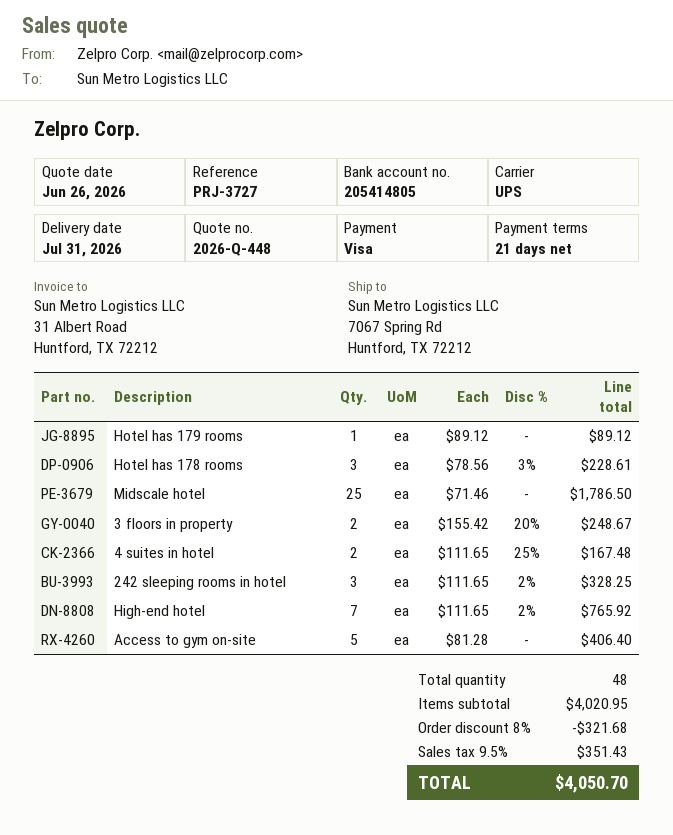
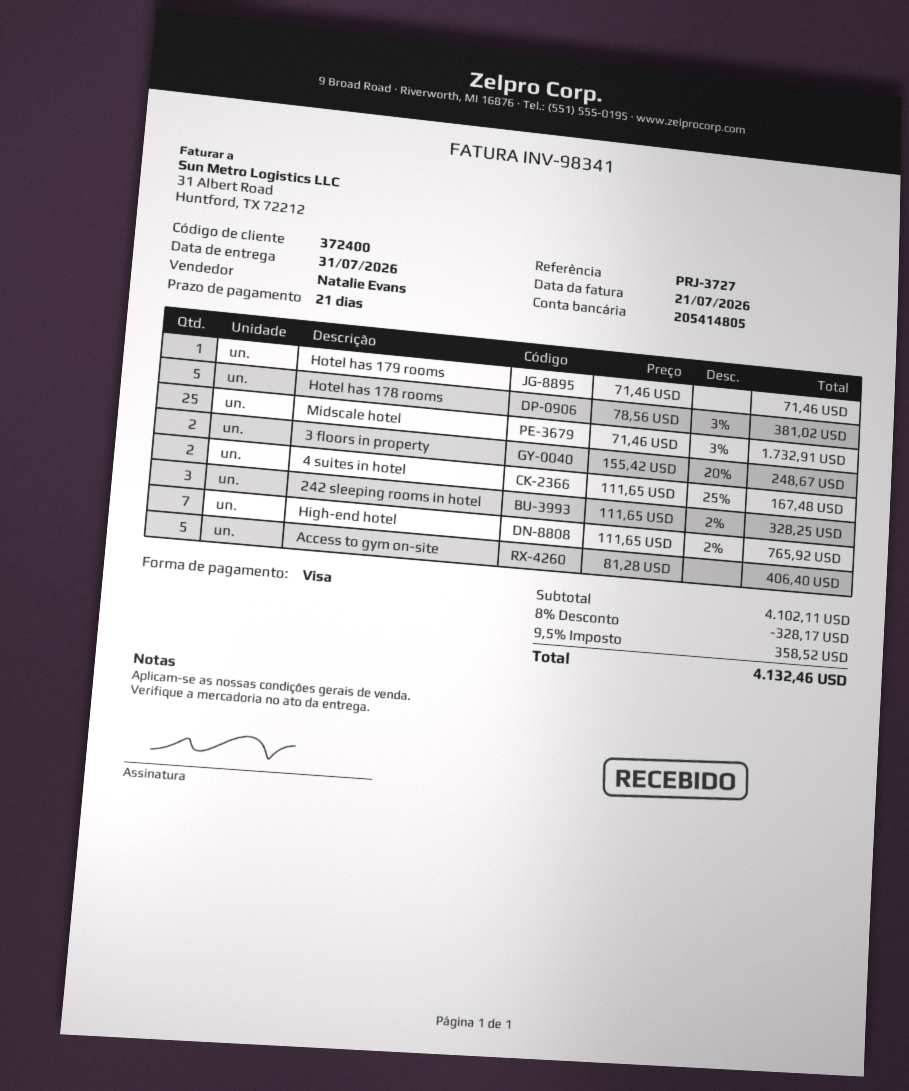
Hotel has 179 rooms: 1 x 89.12 = 89.12 -> 1 x 71.46 = 71.46
Hotel has 178 rooms: 3 x 78.56 - 3% = 228.61 -> 5 x 78.56 - 3% = 381.02
Midscale hotel: 25 x 71.46 = 1786.50 -> 25 x 71.46 - 3% = 1732.91
subtotal: 4020.95 -> 4102.11
discount: 8% = 321.68 -> 8% = 328.17
tax: 9.5% = 351.43 -> 9.5% = 358.52
total: 4050.70 -> 4132.46

